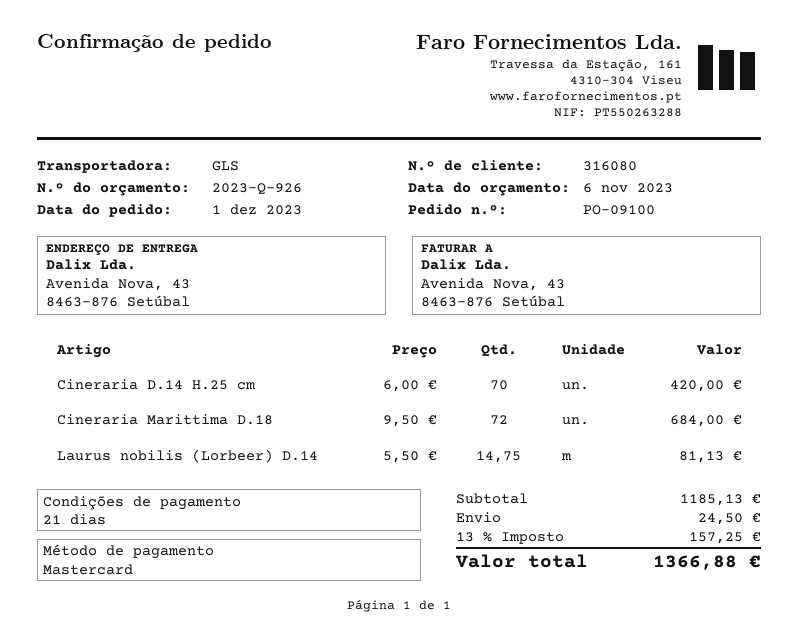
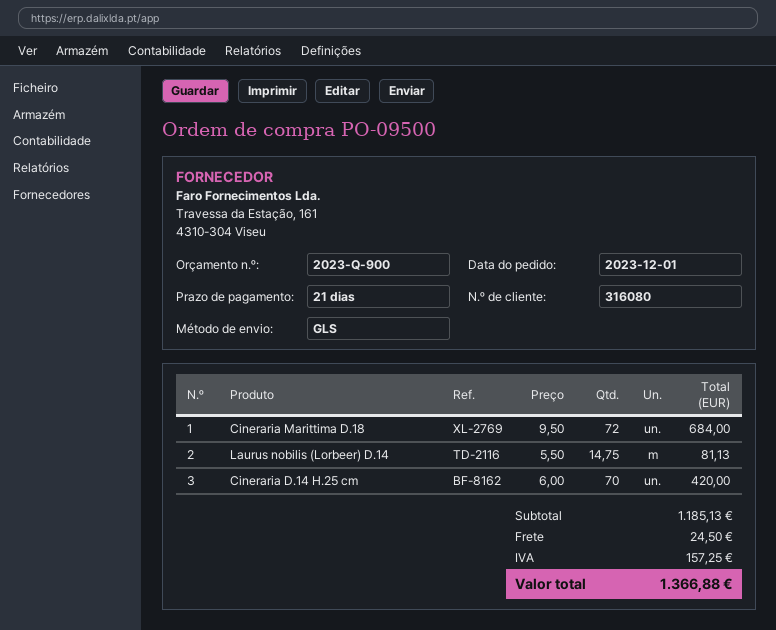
quote number: 2023-Q-926 -> 2023-Q-900
order number: PO-09100 -> PO-09500

